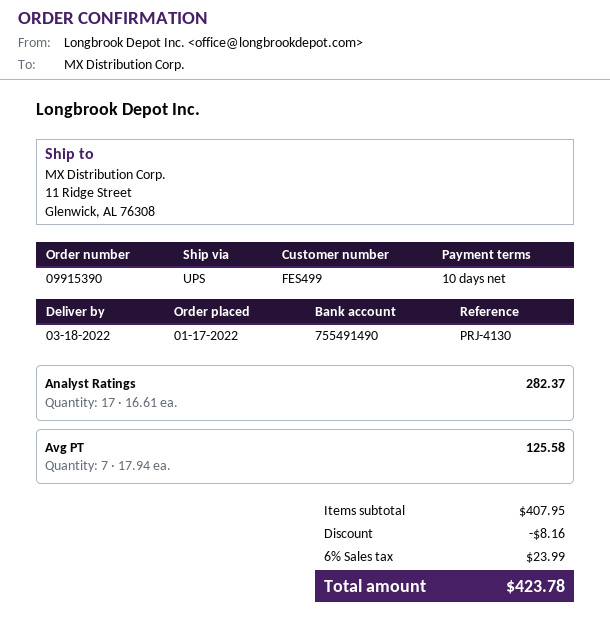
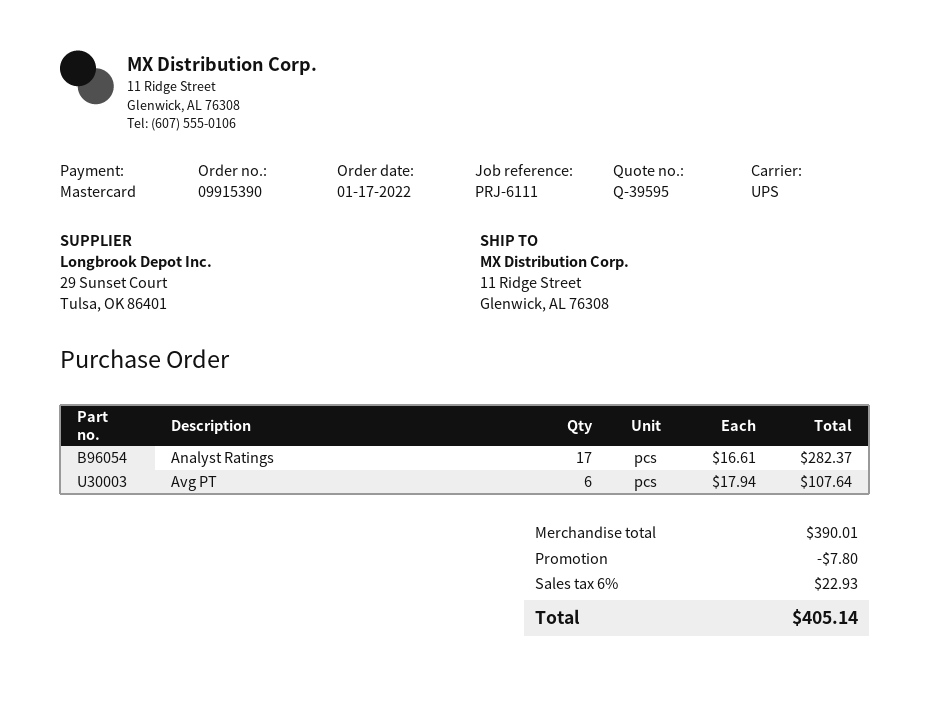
reference: PRJ-4130 -> PRJ-6111
Avg PT: 7 x 17.94 = 125.58 -> 6 x 17.94 = 107.64
subtotal: 407.95 -> 390.01
discount: 8.16 -> 7.80
tax: 6% = 23.99 -> 6% = 22.93
total: 423.78 -> 405.14

